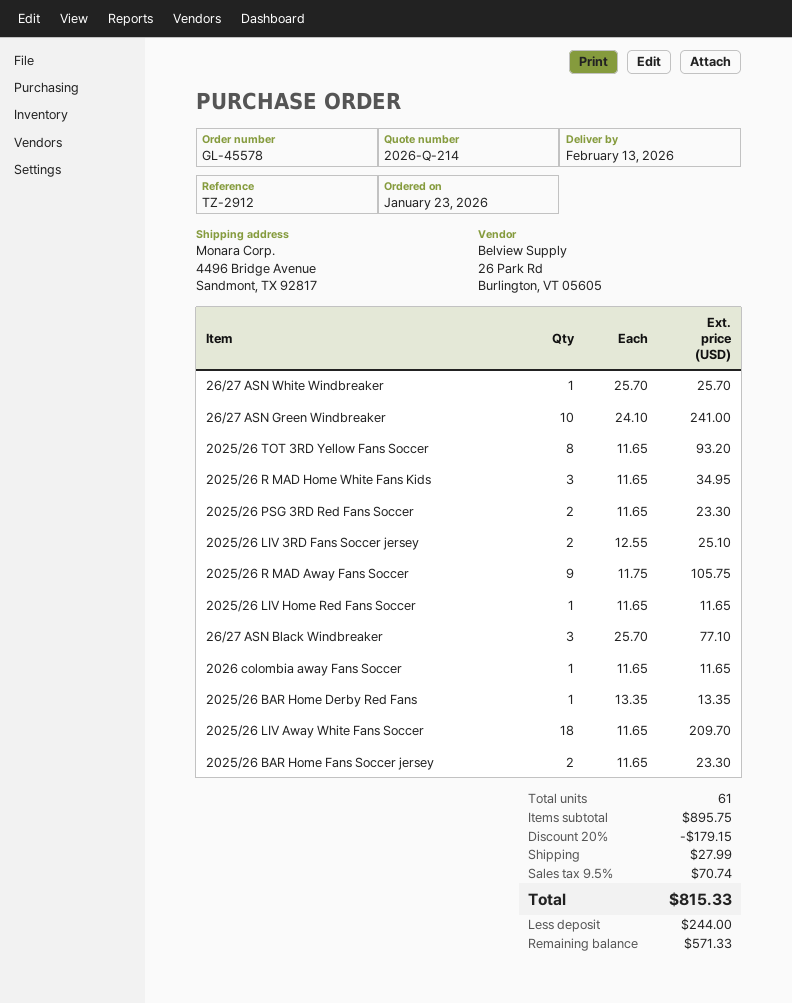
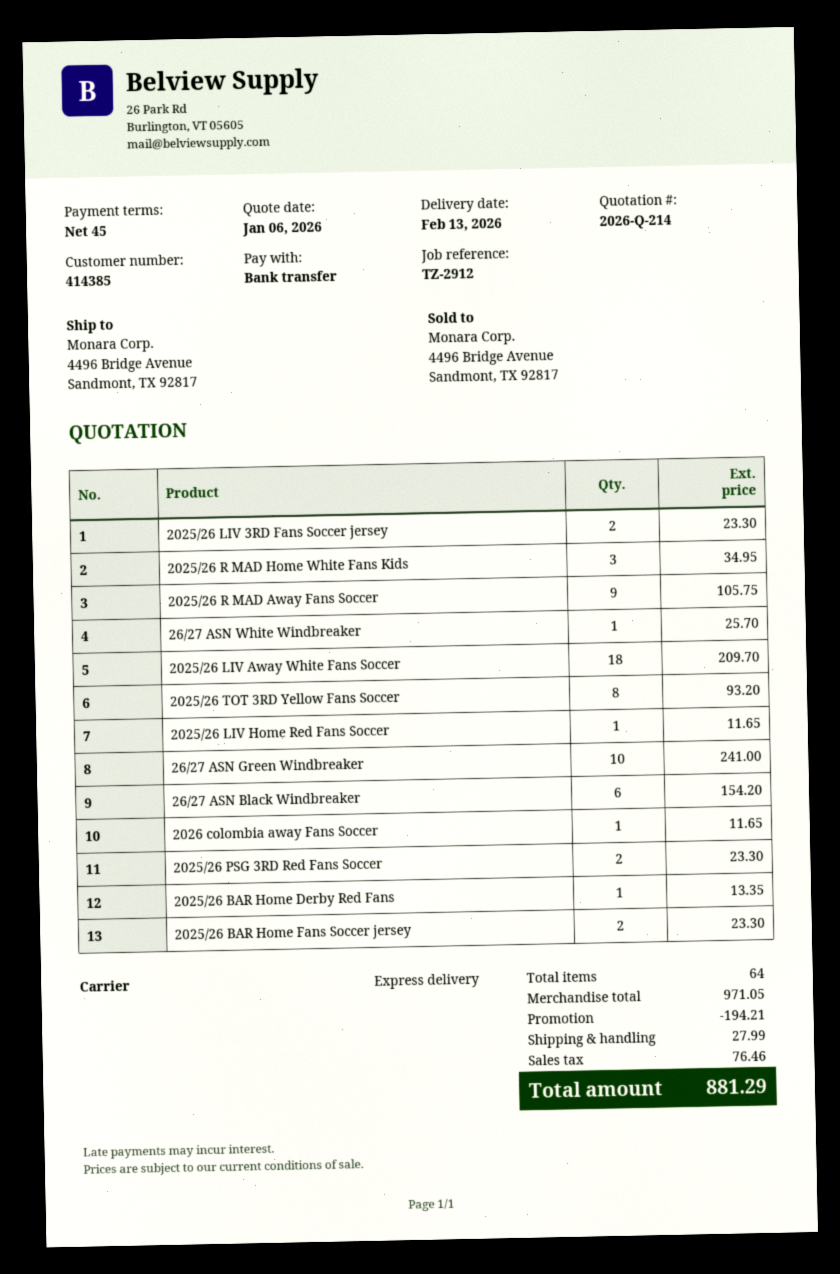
2025/26 LIV 3RD Fans Soccer jersey: 2 for 25.10 -> 2 for 23.30
26/27 ASN Black Windbreaker: 3 for 77.10 -> 6 for 154.20
total quantity: 61 -> 64
subtotal: 895.75 -> 971.05
discount: 179.15 -> 194.21
tax: 70.74 -> 76.46
total: 815.33 -> 881.29

